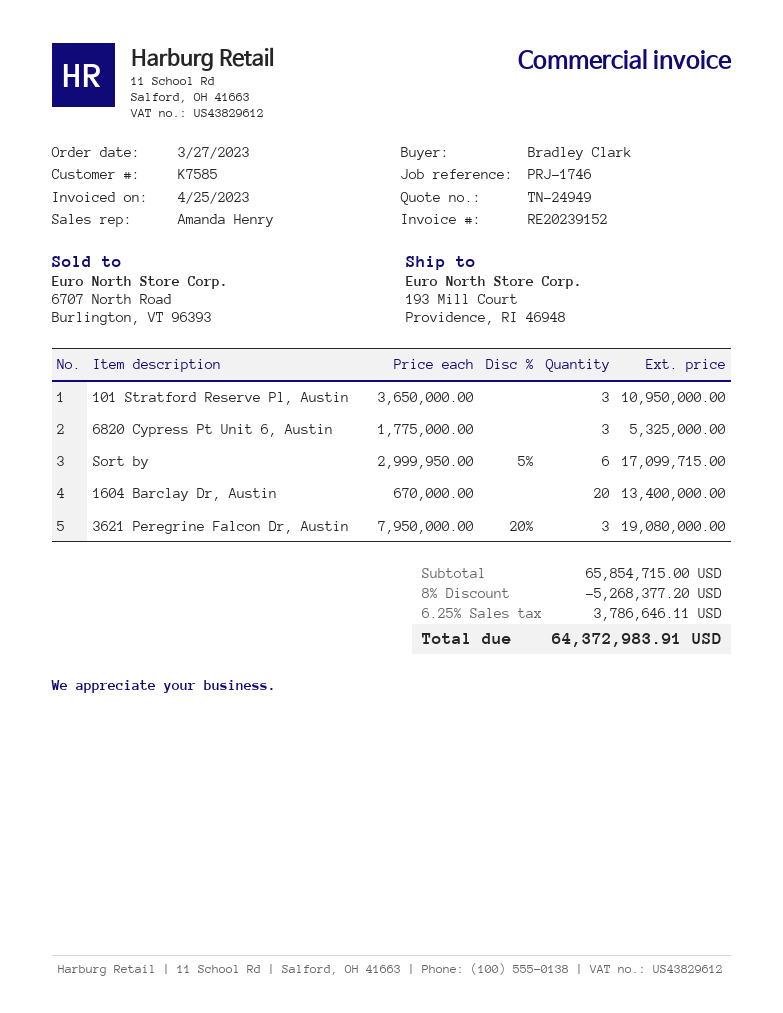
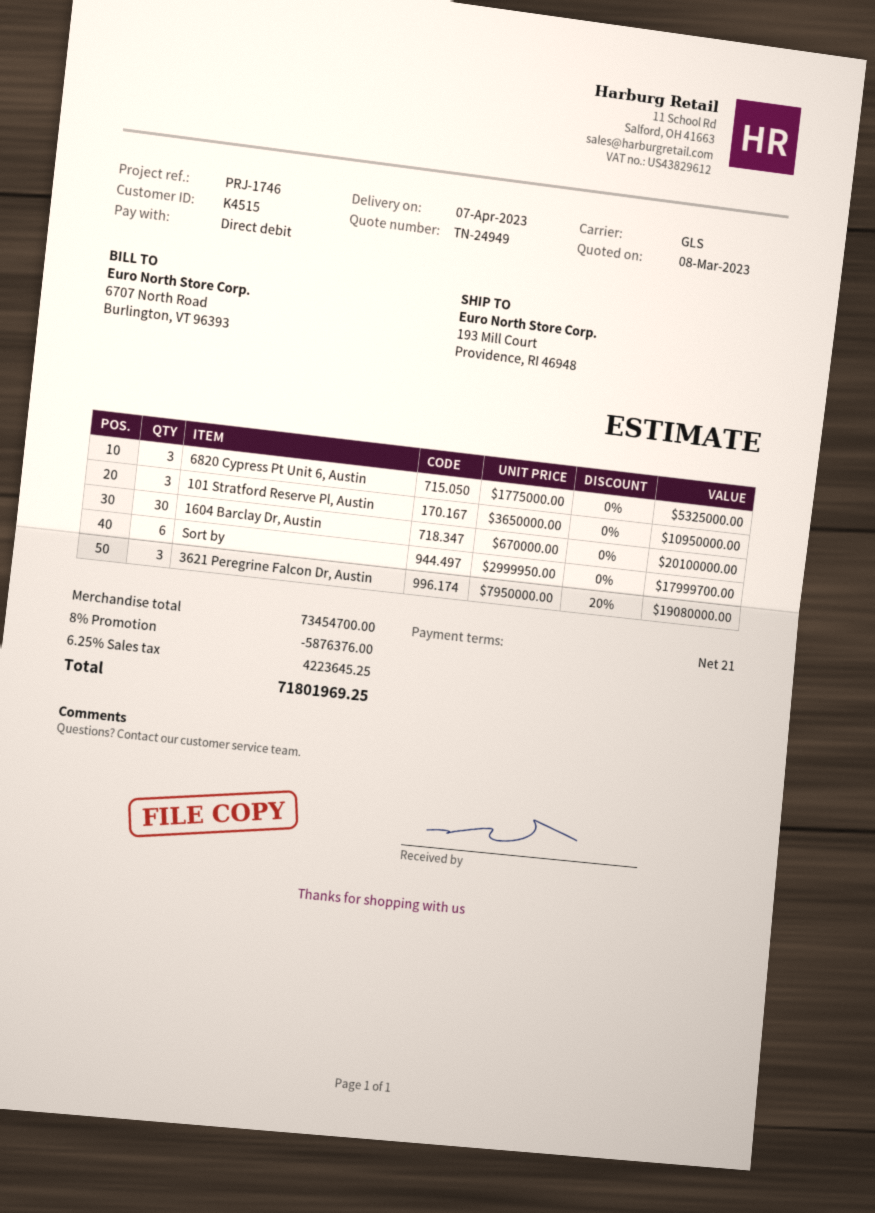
customer number: K7585 -> K4515
Sort by: 6 x 2999950.00 - 5% = 17099715.00 -> 6 x 2999950.00 = 17999700.00
1604 Barclay Dr, Austin: 20 x 670000.00 = 13400000.00 -> 30 x 670000.00 = 20100000.00
subtotal: 65854715.00 -> 73454700.00
discount: 8% = 5268377.20 -> 8% = 5876376.00
tax: 6.25% = 3786646.11 -> 6.25% = 4223645.25
total: 64372983.91 -> 71801969.25

